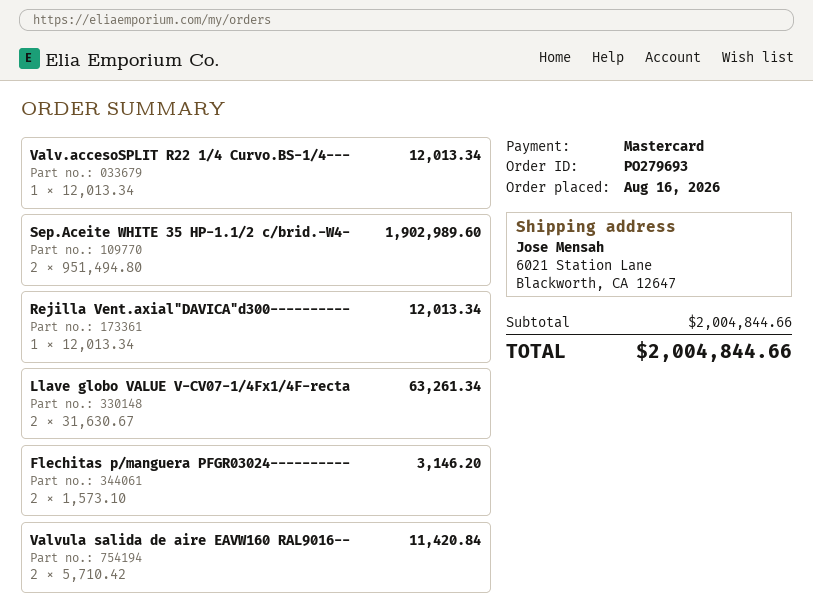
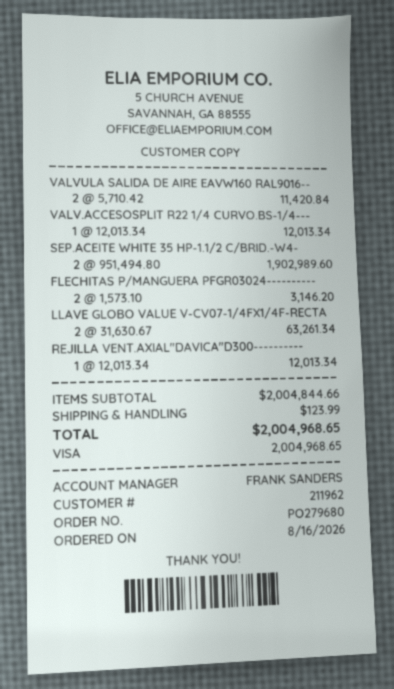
order number: PO279693 -> PO279680
payment method: Mastercard -> Visa
shipping: none -> 123.99
total: 2004844.66 -> 2004968.65

